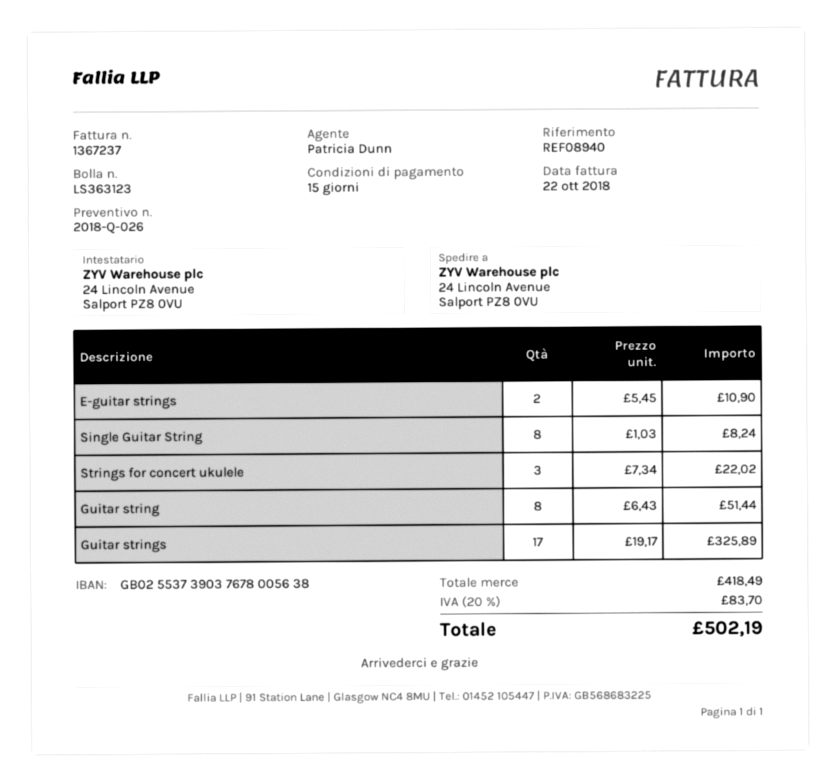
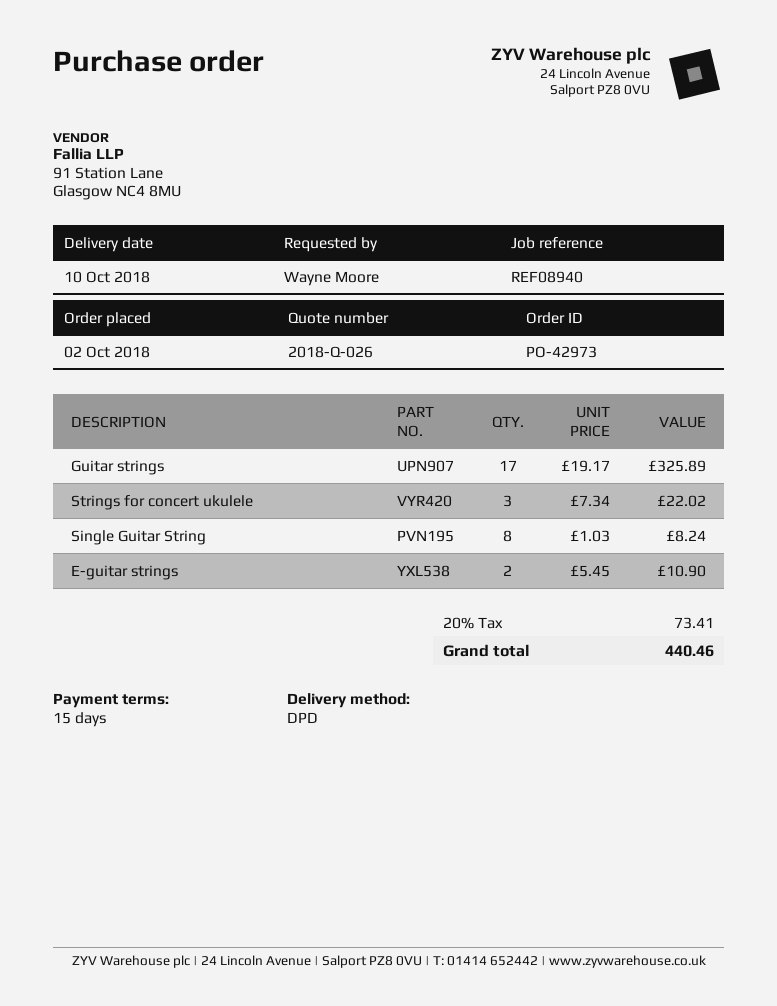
Guitar string: 8 x 6.43 = 51.44 -> none
tax: 20% = 83.70 -> 20% = 73.41
total: 502.19 -> 440.46

